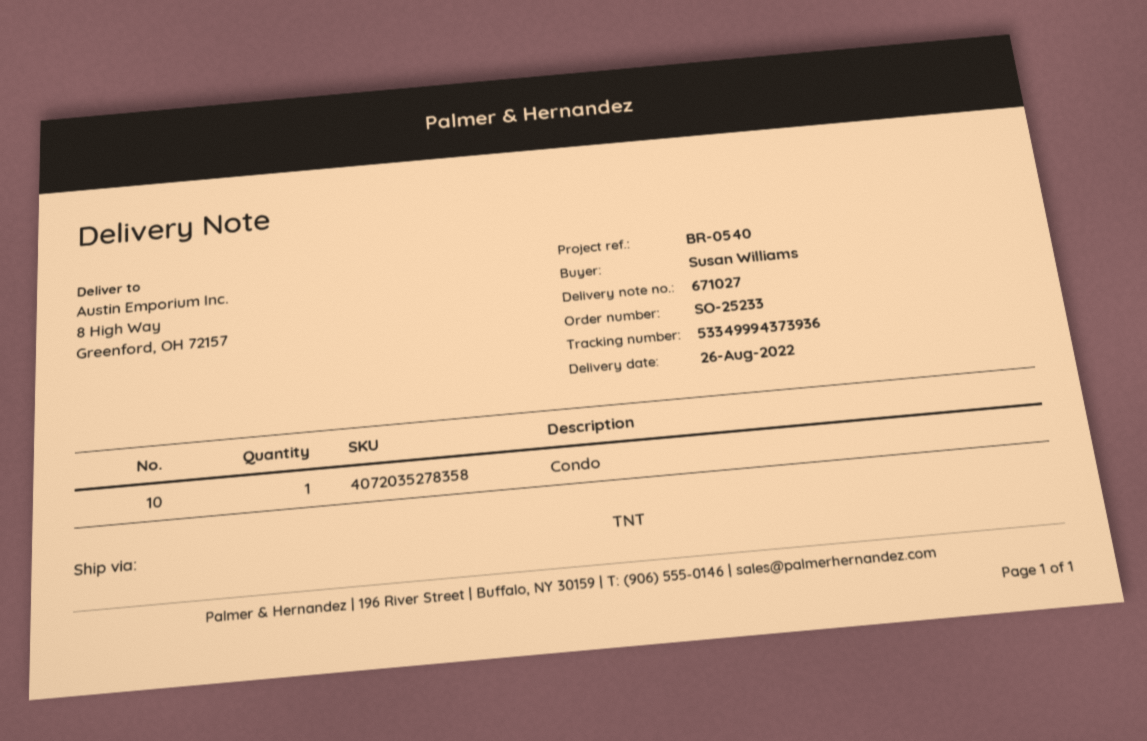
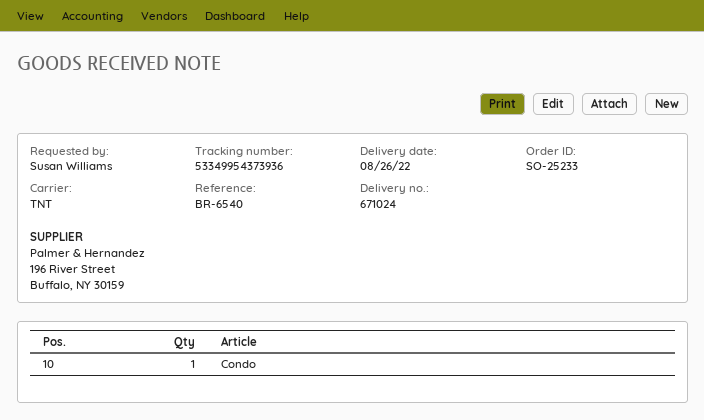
delivery note number: 671027 -> 671024
reference: BR-0540 -> BR-6540
tracking number: 53349994373936 -> 53349954373936

